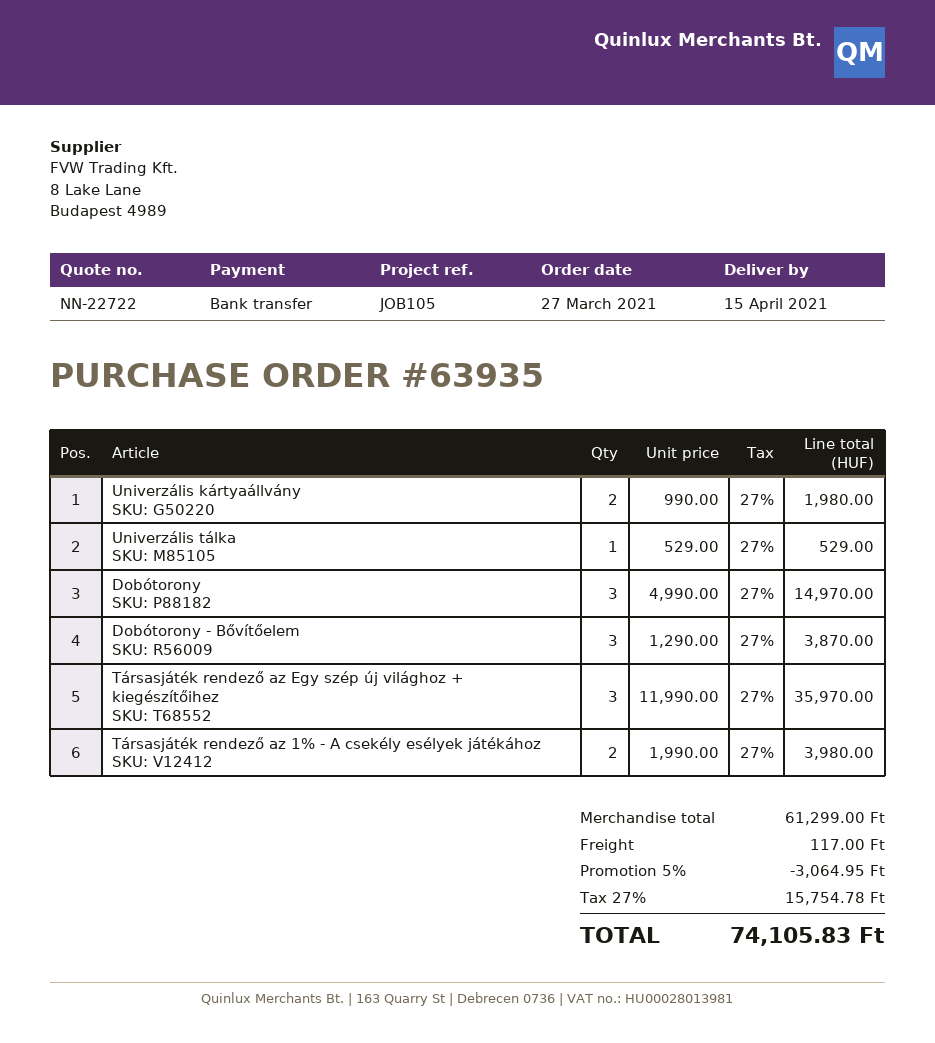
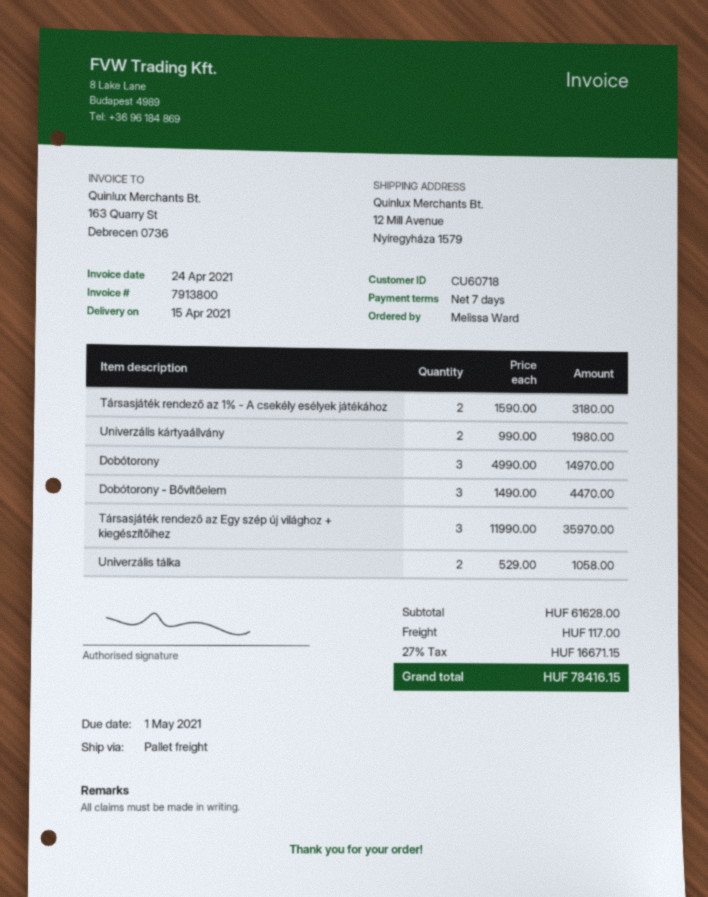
Univerzális tálka: 1 x 529.00 = 529.00 -> 2 x 529.00 = 1058.00
Dobótorony - Bővítőelem: 3 x 1290.00 = 3870.00 -> 3 x 1490.00 = 4470.00
Társasjáték rendező az 1% - A csekély esélyek játékához: 2 x 1990.00 = 3980.00 -> 2 x 1590.00 = 3180.00
subtotal: 61299.00 -> 61628.00
discount: 5% = 3064.95 -> none
tax: 27% = 15754.78 -> 27% = 16671.15
total: 74105.83 -> 78416.15

